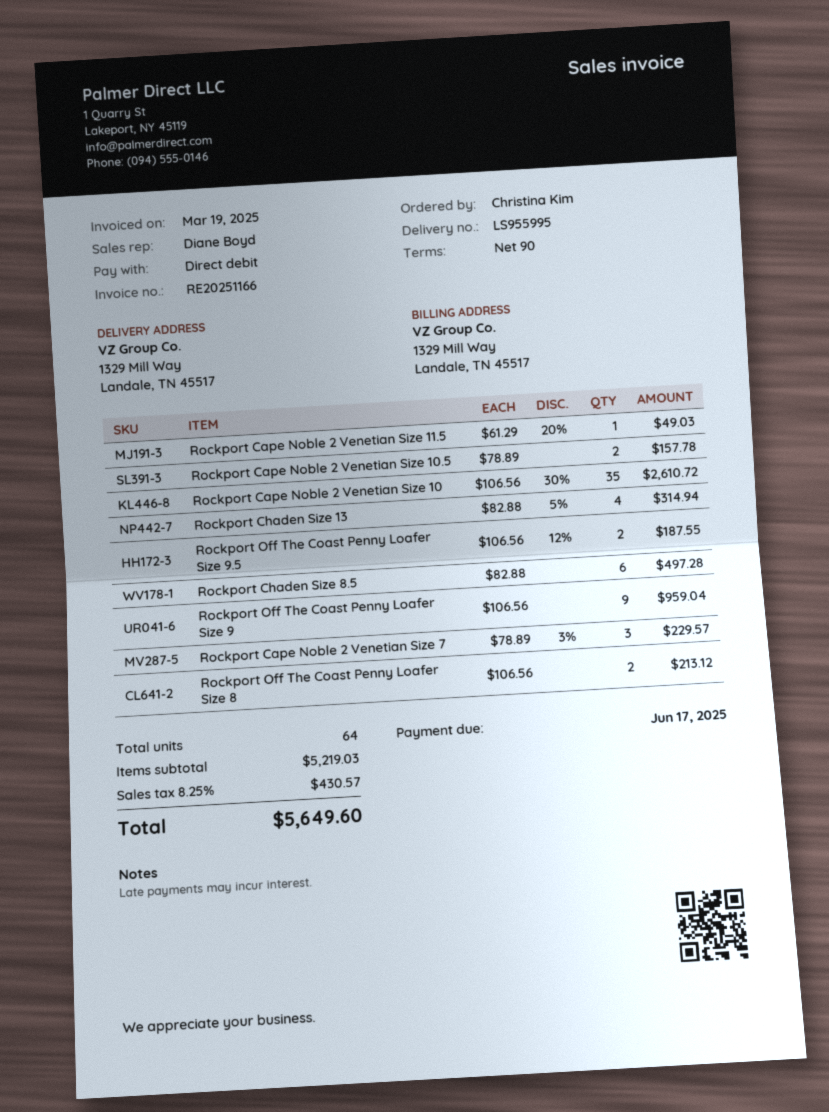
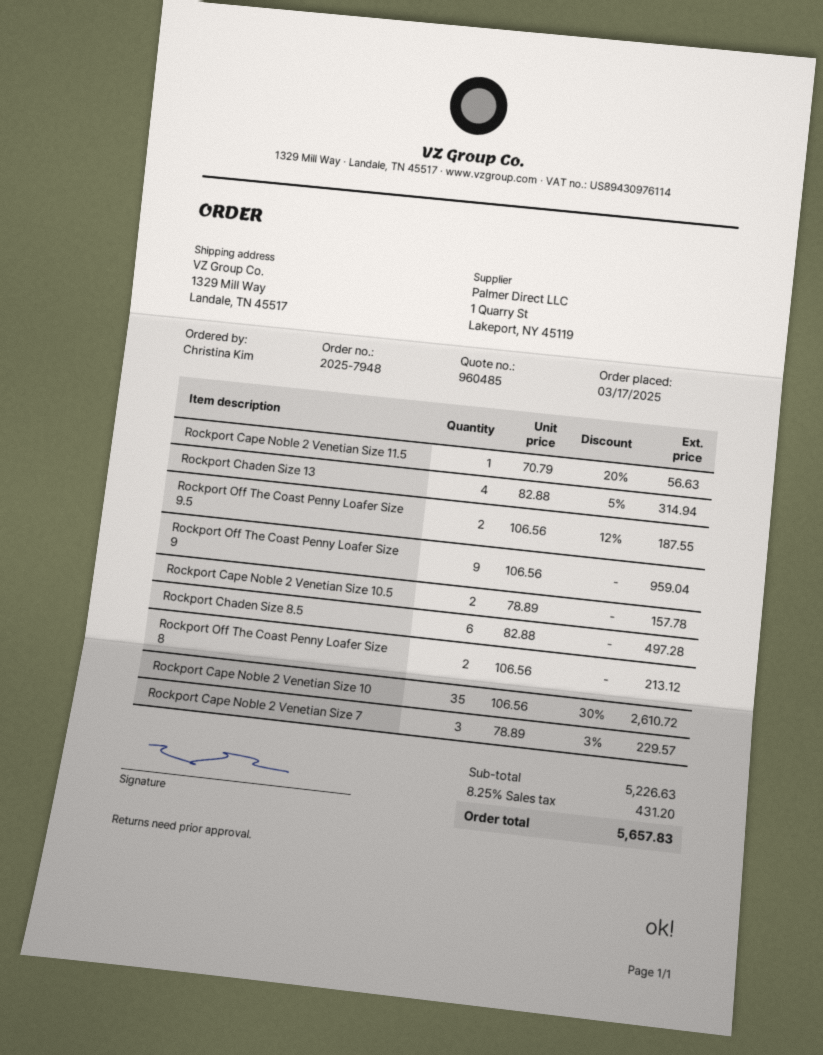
Rockport Cape Noble 2 Venetian Size 11.5: 1 x 61.29 - 20% = 49.03 -> 1 x 70.79 - 20% = 56.63
subtotal: 5219.03 -> 5226.63
tax: 8.25% = 430.57 -> 8.25% = 431.20
total: 5649.60 -> 5657.83

